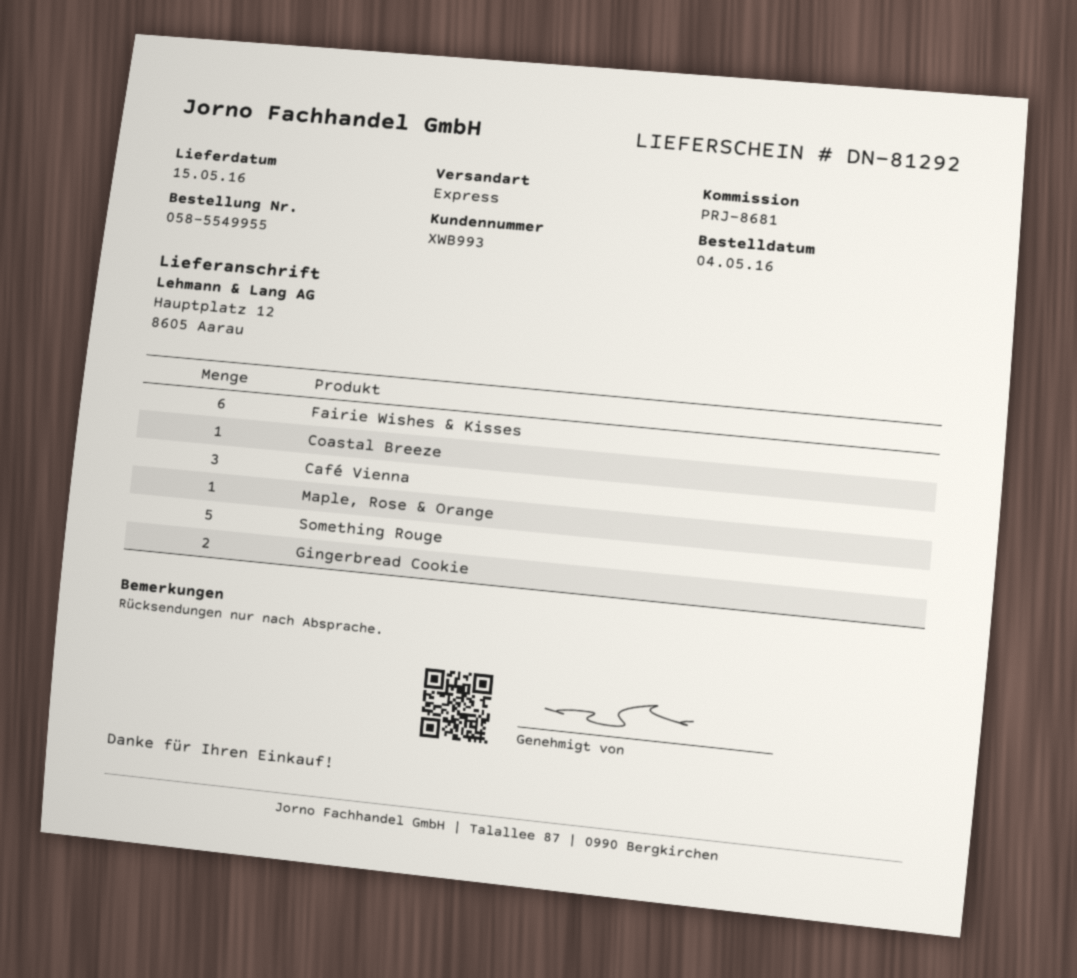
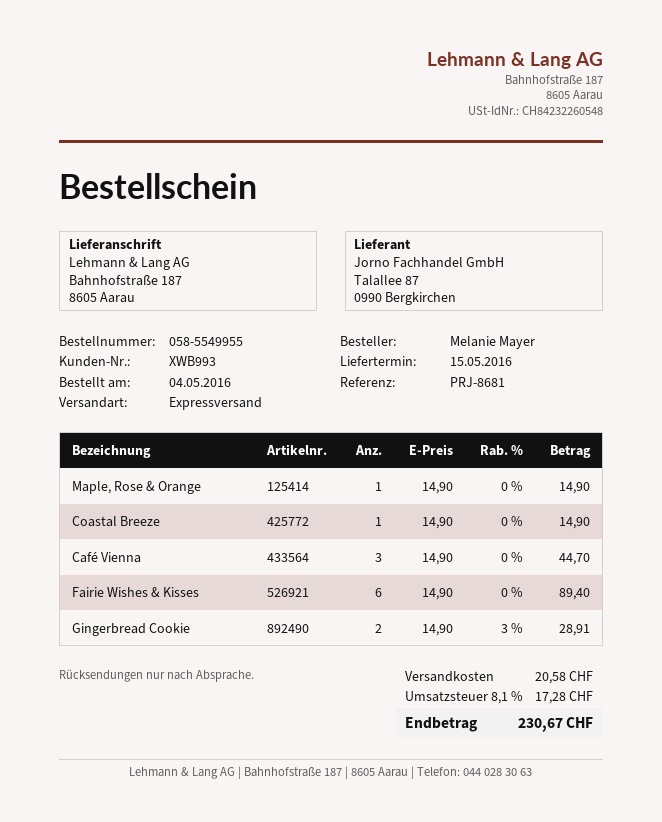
ship to: Hauptplatz 12, 8605 Aarau -> Bahnhofstraße 187, 8605 Aarau
Something Rouge: 5 -> none

